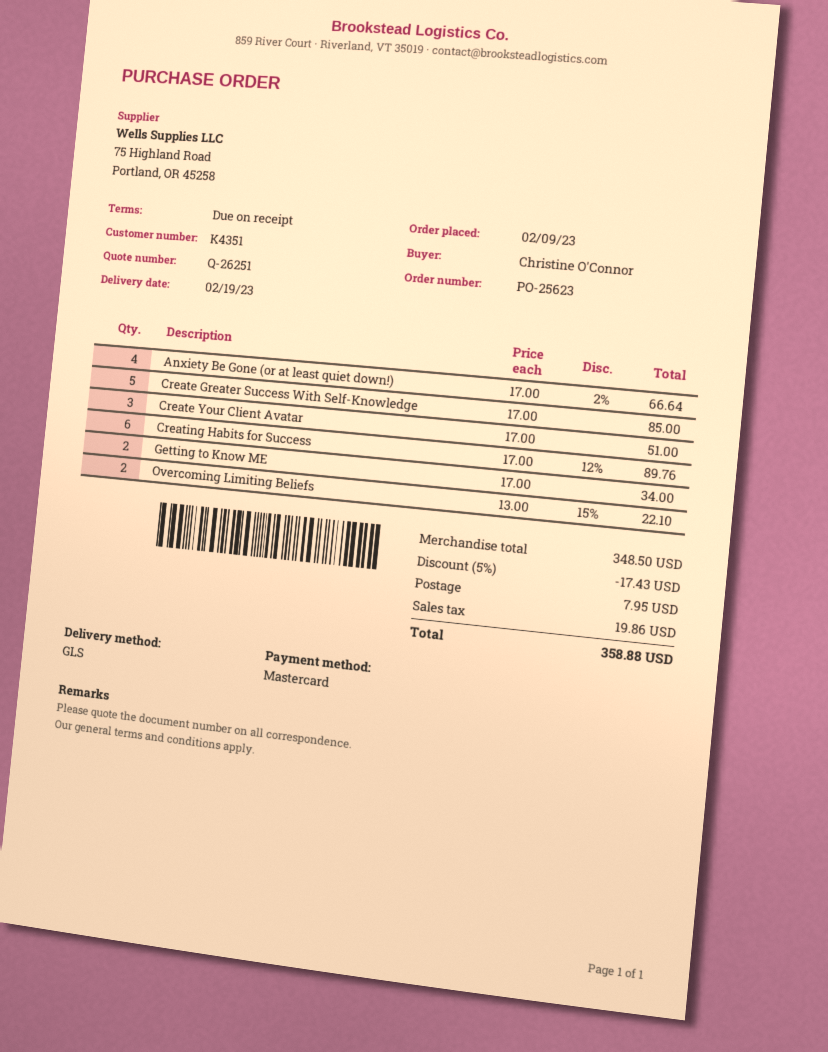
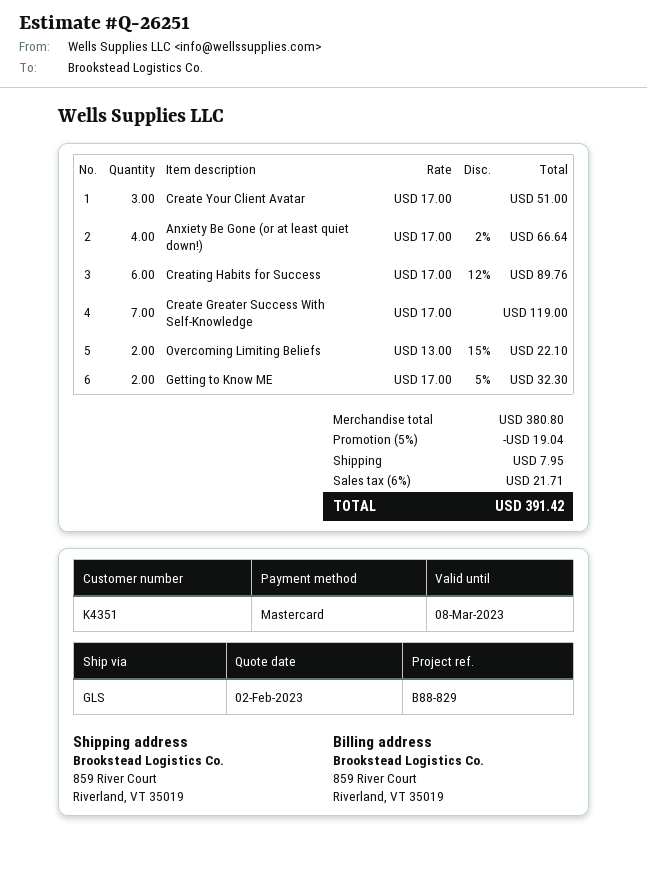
Create Greater Success With Self-Knowledge: 5 x 17.00 = 85.00 -> 7 x 17.00 = 119.00
Getting to Know ME: 2 x 17.00 = 34.00 -> 2 x 17.00 - 5% = 32.30
subtotal: 348.50 -> 380.80
discount: 5% = 17.43 -> 5% = 19.04
tax: 19.86 -> 21.71
total: 358.88 -> 391.42

